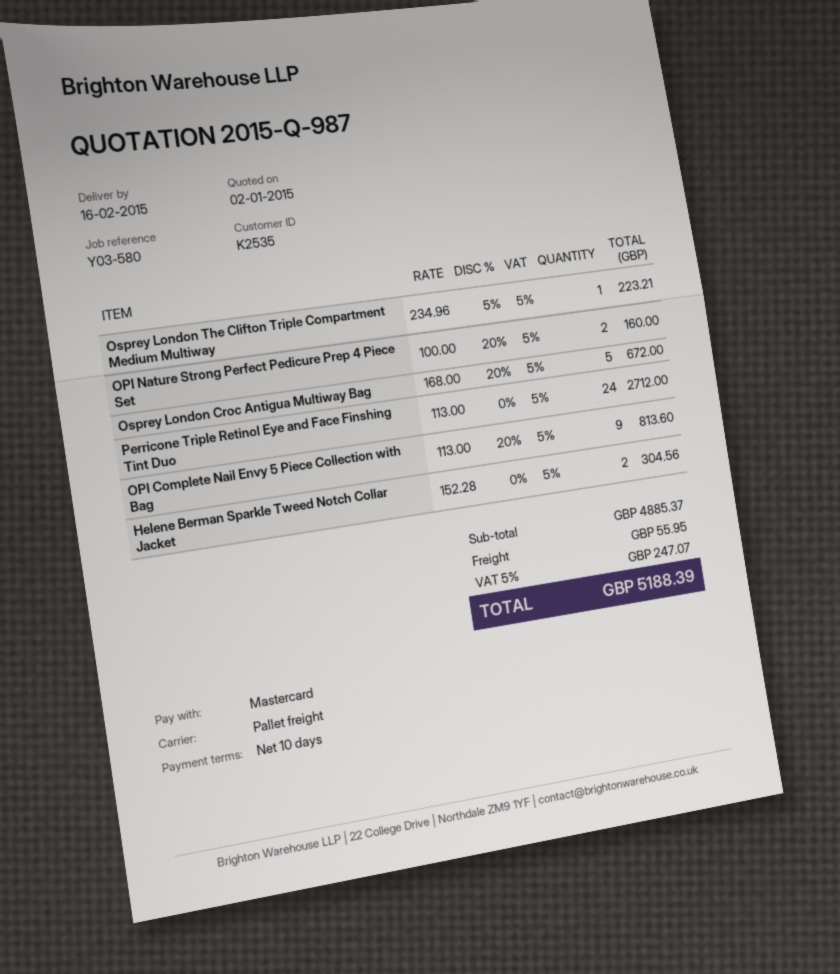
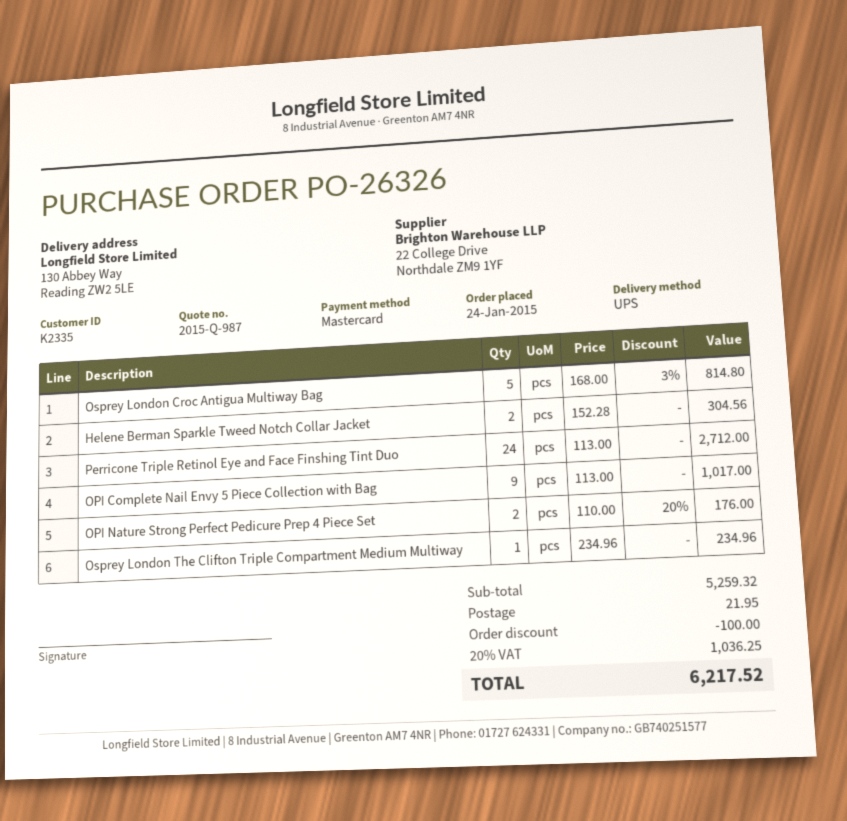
customer number: K2535 -> K2335
shipping method: pallet freight -> UPS
Osprey London The Clifton Triple Compartment Medium Multiway: 1 x 234.96 - 5% = 223.21 -> 1 x 234.96 = 234.96
OPI Nature Strong Perfect Pedicure Prep 4 Piece Set: 2 x 100.00 - 20% = 160.00 -> 2 x 110.00 - 20% = 176.00
Osprey London Croc Antigua Multiway Bag: 5 x 168.00 - 20% = 672.00 -> 5 x 168.00 - 3% = 814.80
OPI Complete Nail Envy 5 Piece Collection with Bag: 9 x 113.00 - 20% = 813.60 -> 9 x 113.00 = 1017.00
subtotal: 4885.37 -> 5259.32
discount: none -> 100.00
shipping: 55.95 -> 21.95
tax: 5% = 247.07 -> 20% = 1036.25
total: 5188.39 -> 6217.52

